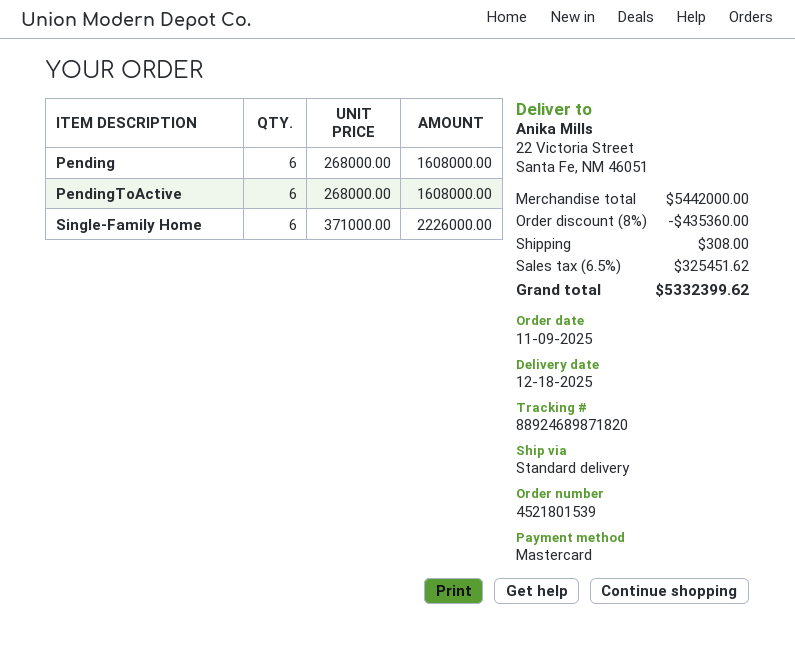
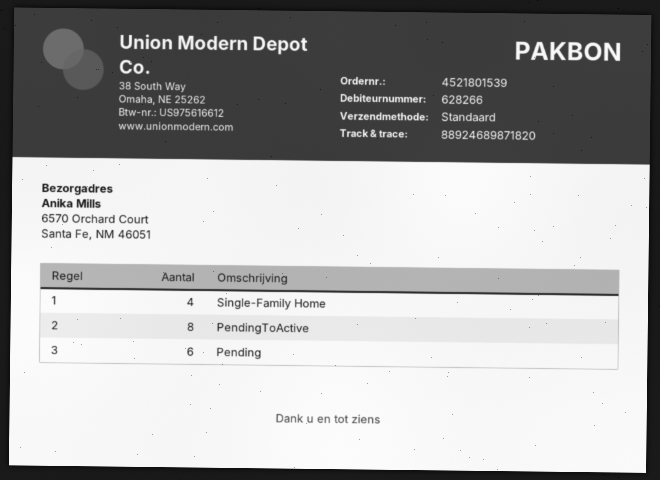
ship to: 22 Victoria Street, Santa Fe, NM 46051 -> 6570 Orchard Court, Santa Fe, NM 46051
PendingToActive: 6 -> 8
Single-Family Home: 6 -> 4

